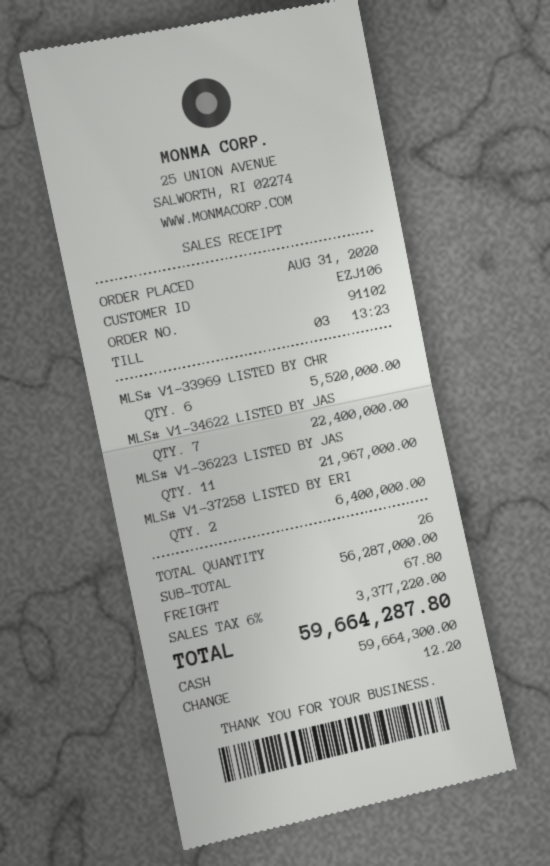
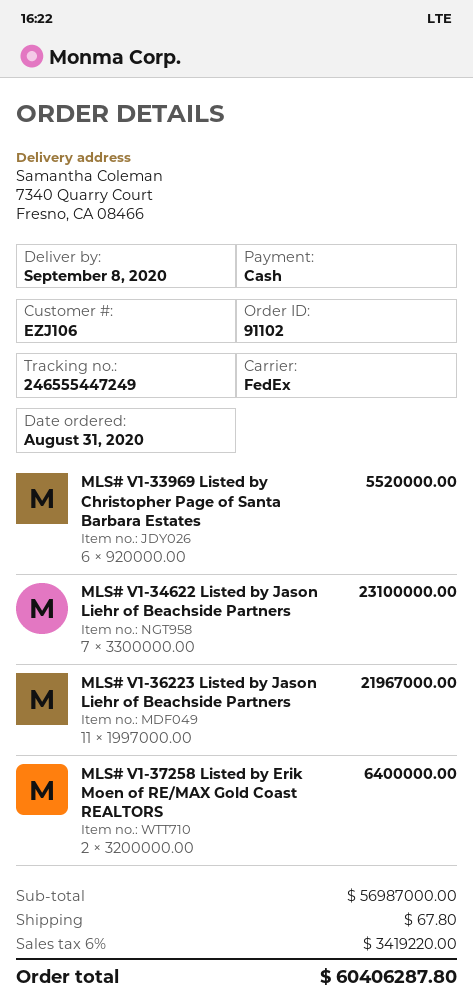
MLS# V1-34622 LISTED BY JAS: 7 for 22400000.00 -> 7 for 23100000.00
subtotal: 56287000.00 -> 56987000.00
tax: 6% = 3377220.00 -> 6% = 3419220.00
total: 59664287.80 -> 60406287.80

